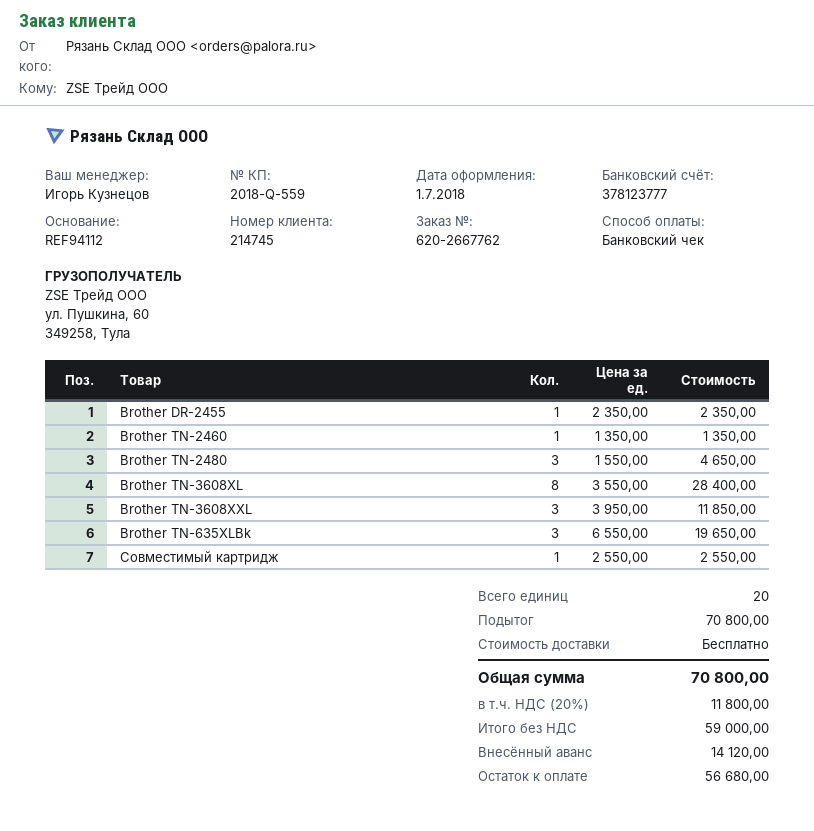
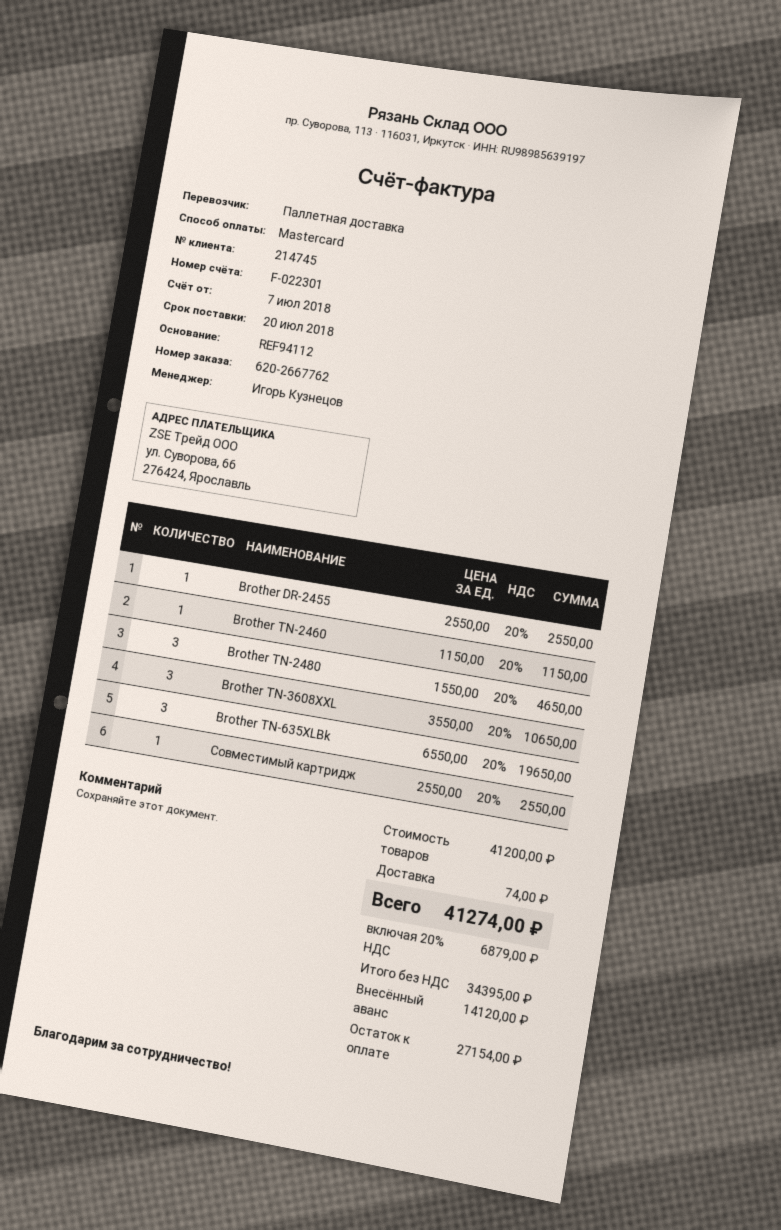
payment method: cheque -> Mastercard
Brother DR-2455: 1 x 2350.00 = 2350.00 -> 1 x 2550.00 = 2550.00
Brother TN-2460: 1 x 1350.00 = 1350.00 -> 1 x 1150.00 = 1150.00
Brother TN-3608XL: 8 x 3550.00 = 28400.00 -> none
Brother TN-3608XXL: 3 x 3950.00 = 11850.00 -> 3 x 3550.00 = 10650.00
subtotal: 70800.00 -> 41200.00
shipping: 0.00 -> 74.00
net: 59000.00 -> 34395.00
tax: 20% = 11800.00 -> 20% = 6879.00
total: 70800.00 -> 41274.00
balance: 56680.00 -> 27154.00

